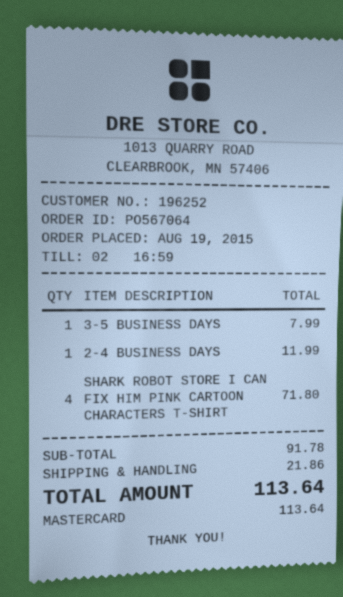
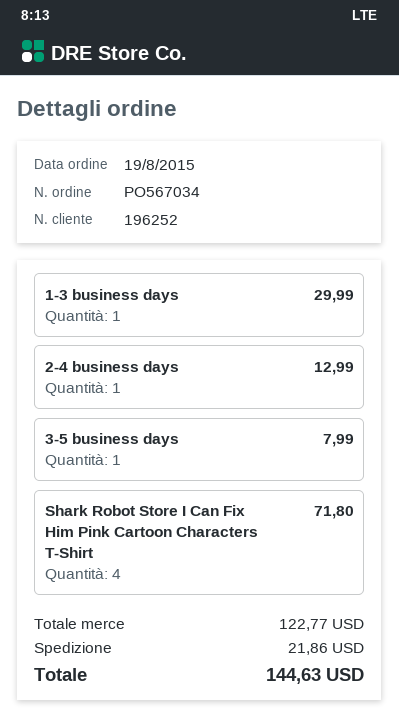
order number: PO567064 -> PO567034
2-4 BUSINESS DAYS: 1 for 11.99 -> 1 for 12.99
1-3 business days: none -> 1 for 29.99
subtotal: 91.78 -> 122.77
total: 113.64 -> 144.63

